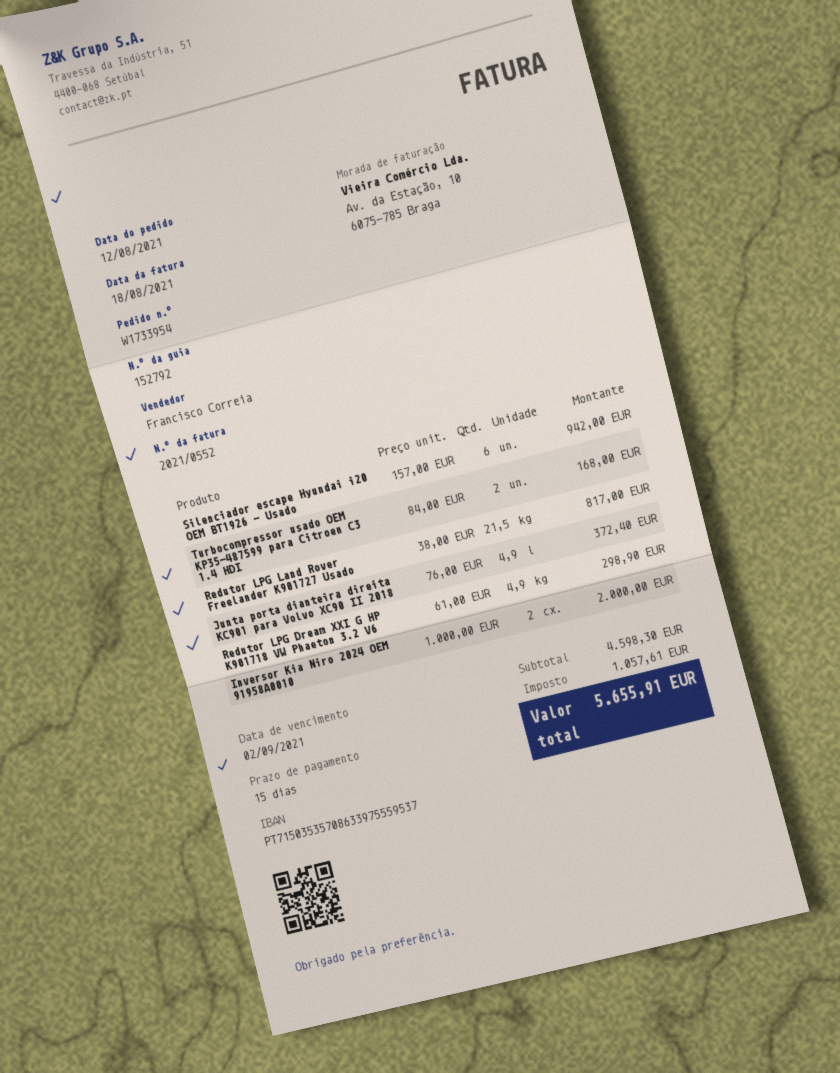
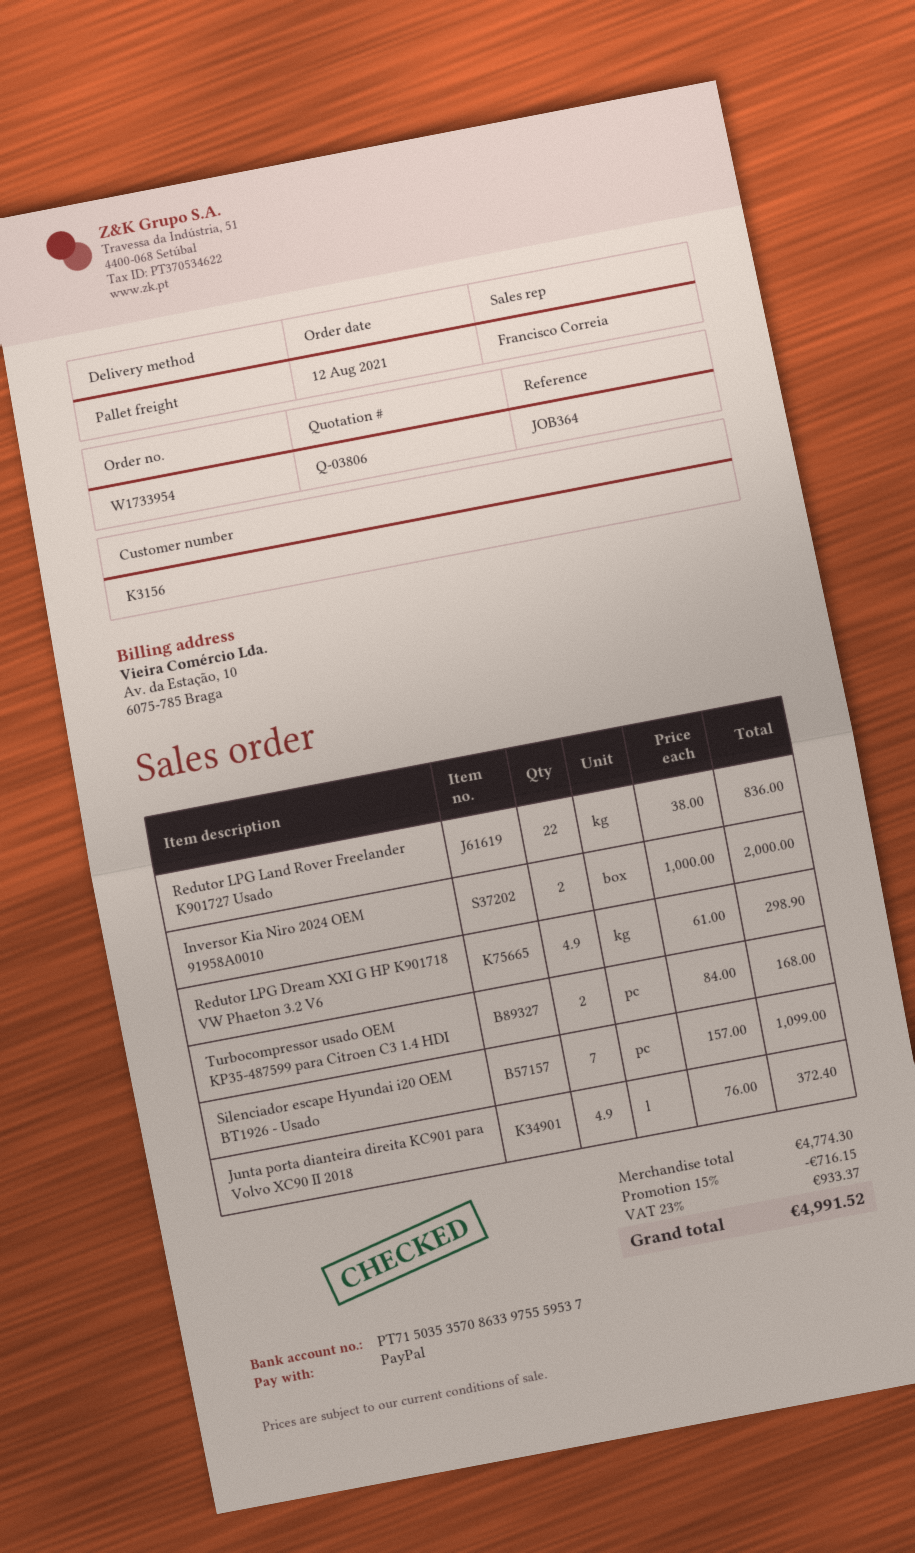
Silenciador escape Hyundai i20 OEM BT1926 - Usado: 6 x 157.00 = 942.00 -> 7 x 157.00 = 1099.00
Redutor LPG Land Rover Freelander K901727 Usado: 21.5 x 38.00 = 817.00 -> 22 x 38.00 = 836.00
subtotal: 4598.30 -> 4774.30
discount: none -> 15% = 716.15
tax: 1057.61 -> 933.37
total: 5655.91 -> 4991.52

